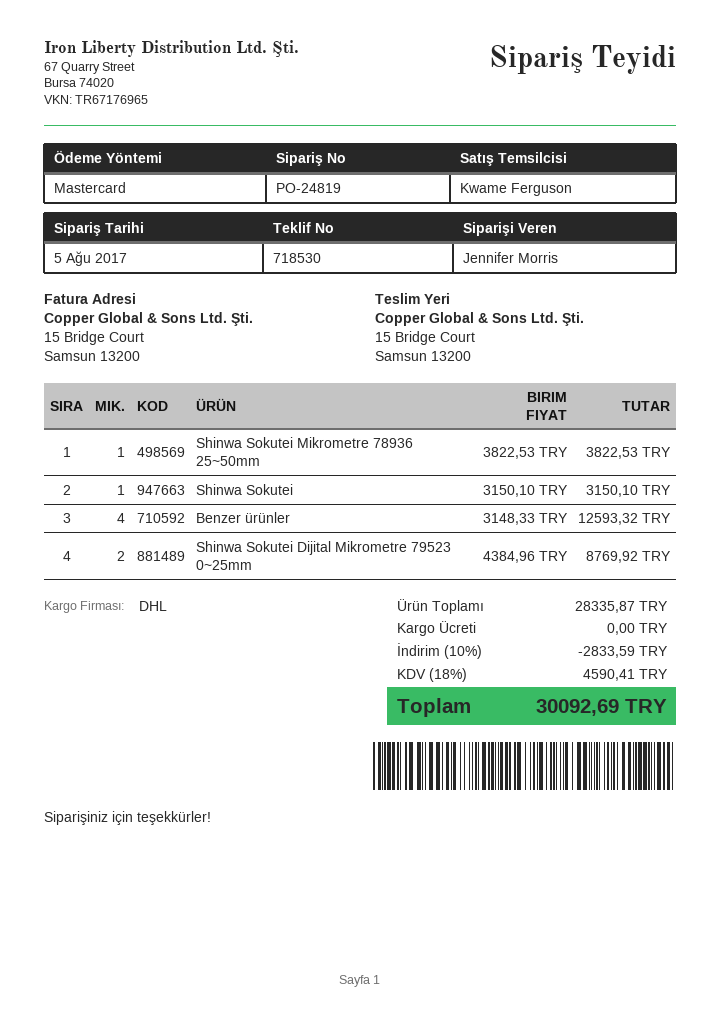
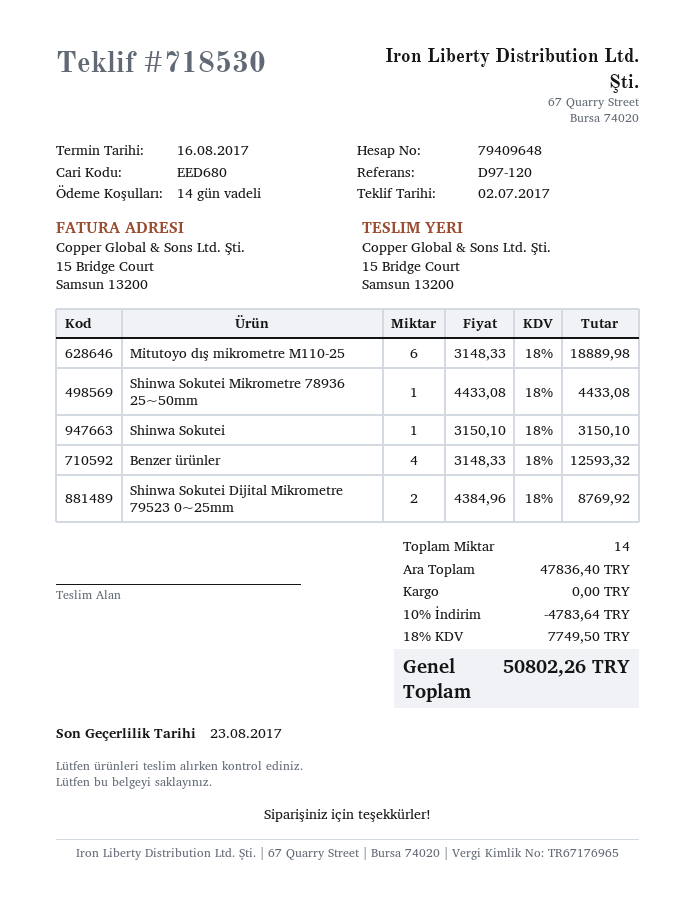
Shinwa Sokutei Mikrometre 78936 25~50mm: 1 x 3822.53 = 3822.53 -> 1 x 4433.08 = 4433.08
Mitutoyo dış mikrometre M110-25: none -> 6 x 3148.33 = 18889.98
subtotal: 28335.87 -> 47836.40
discount: 10% = 2833.59 -> 10% = 4783.64
tax: 18% = 4590.41 -> 18% = 7749.50
total: 30092.69 -> 50802.26

